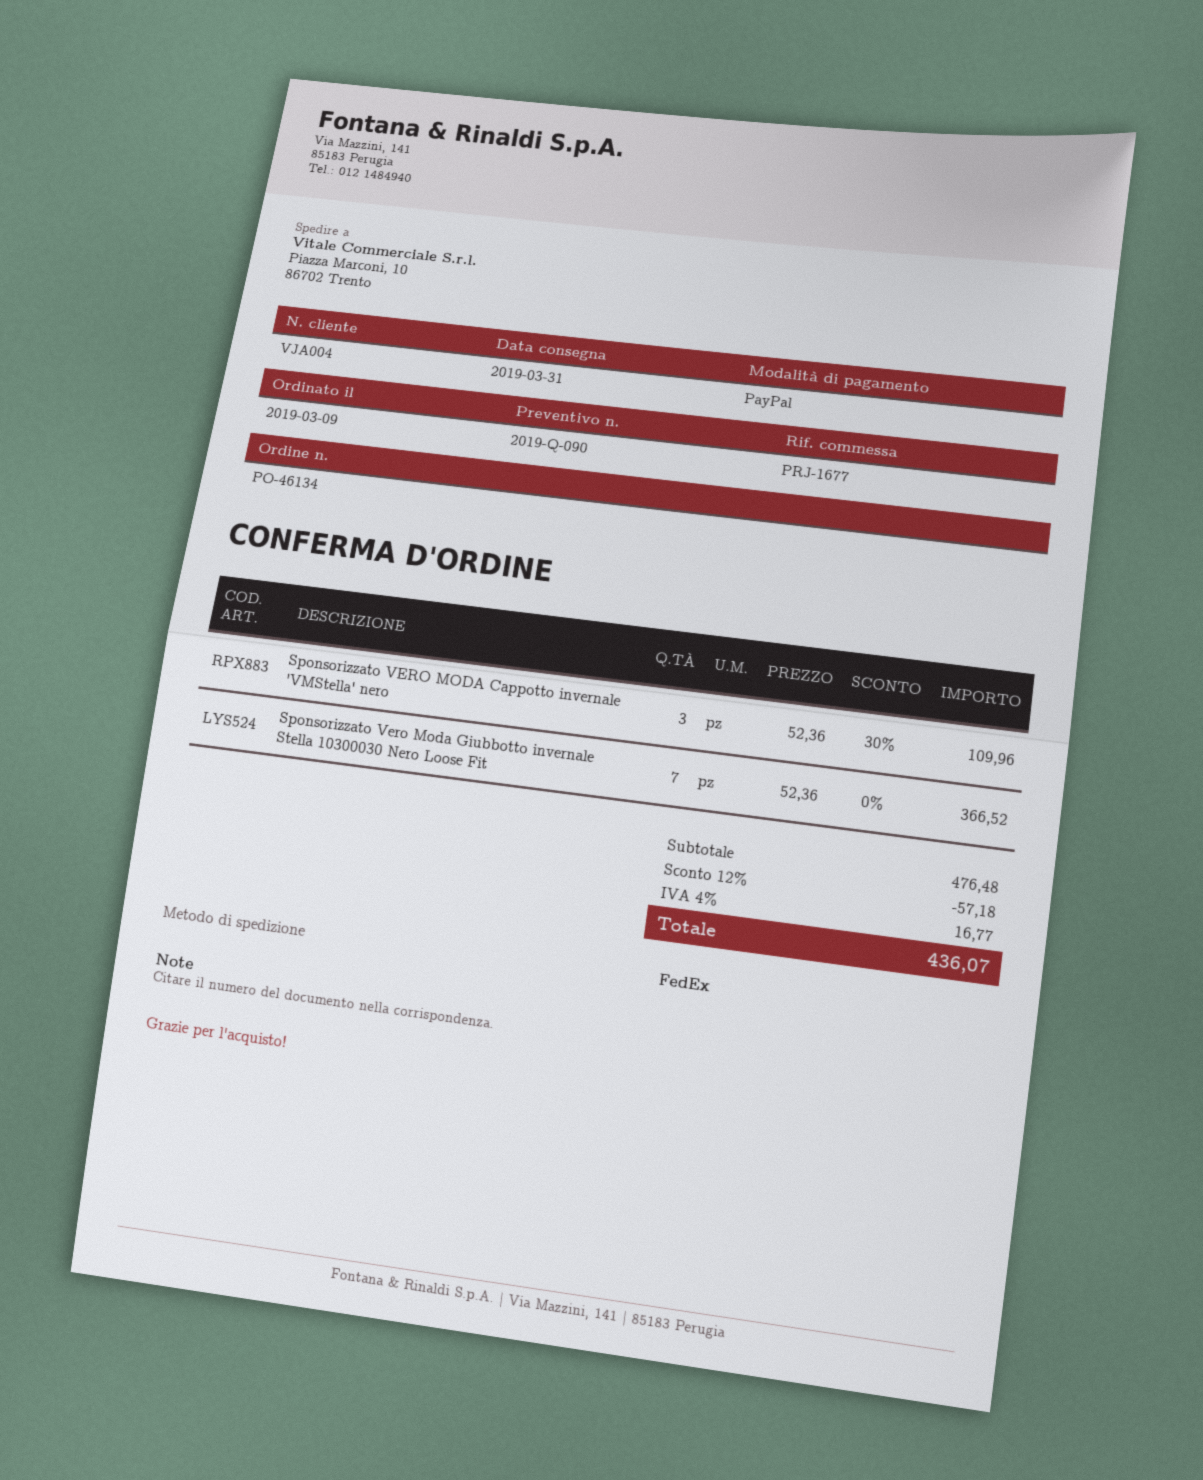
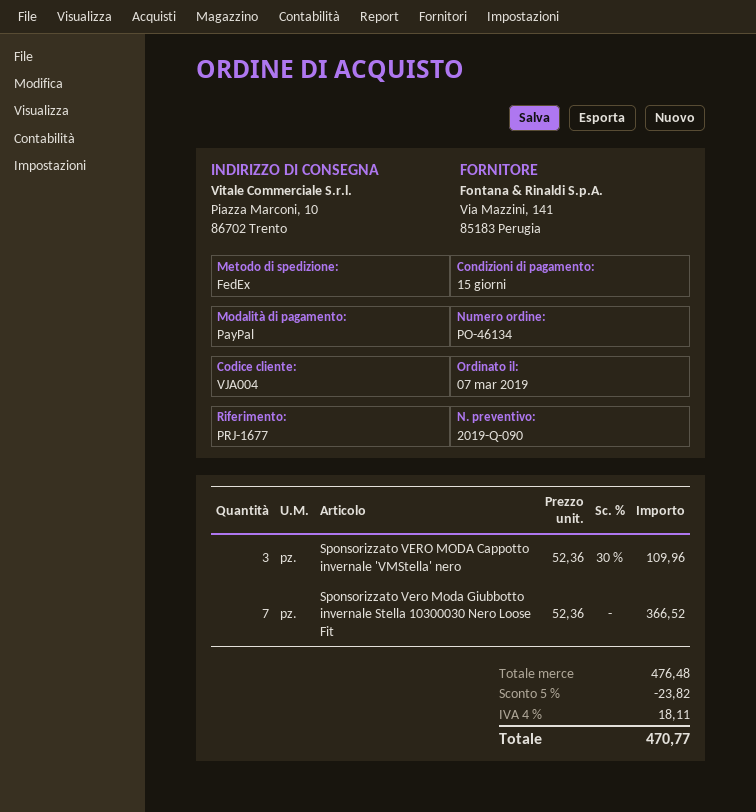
order date: 2019-03-09 -> 2019-03-07
discount: 12% = 57.18 -> 5% = 23.82
tax: 4% = 16.77 -> 4% = 18.11
total: 436.07 -> 470.77

